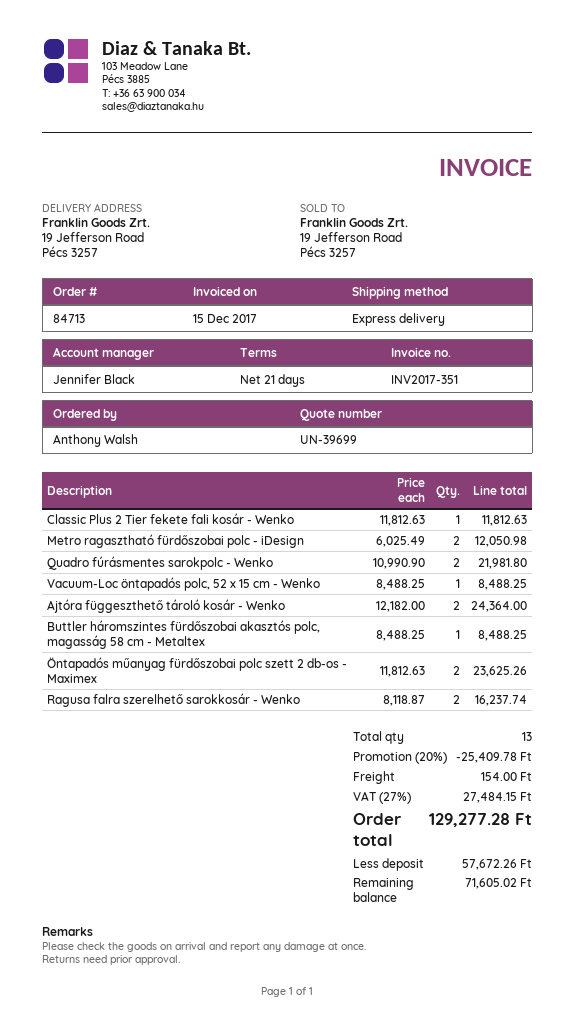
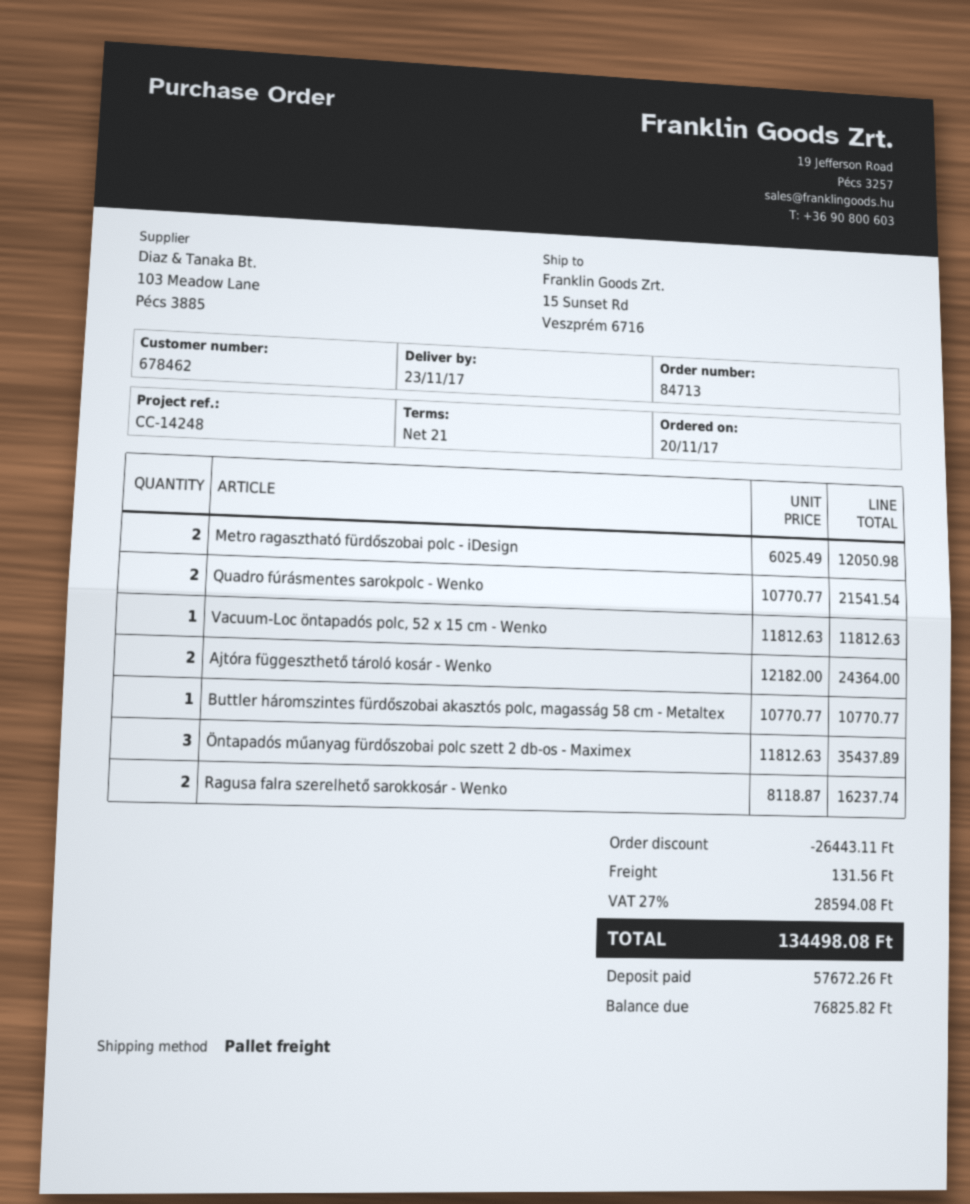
shipping method: express -> pallet freight
ship to: 19 Jefferson Road, Pécs 3257 -> 15 Sunset Rd, Veszprém 6716
Classic Plus 2 Tier fekete fali kosár - Wenko: 1 x 11812.63 = 11812.63 -> none
Quadro fúrásmentes sarokpolc - Wenko: 2 x 10990.90 = 21981.80 -> 2 x 10770.77 = 21541.54
Vacuum-Loc öntapadós polc, 52 x 15 cm - Wenko: 1 x 8488.25 = 8488.25 -> 1 x 11812.63 = 11812.63
Buttler háromszintes fürdőszobai akasztós polc, magasság 58 cm - Metaltex: 1 x 8488.25 = 8488.25 -> 1 x 10770.77 = 10770.77
Öntapadós műanyag fürdőszobai polc szett 2 db-os - Maximex: 2 x 11812.63 = 23625.26 -> 3 x 11812.63 = 35437.89
discount: 25409.78 -> 26443.11
shipping: 154.00 -> 131.56
tax: 27% = 27484.15 -> 27% = 28594.08
total: 129277.28 -> 134498.08
balance: 71605.02 -> 76825.82

